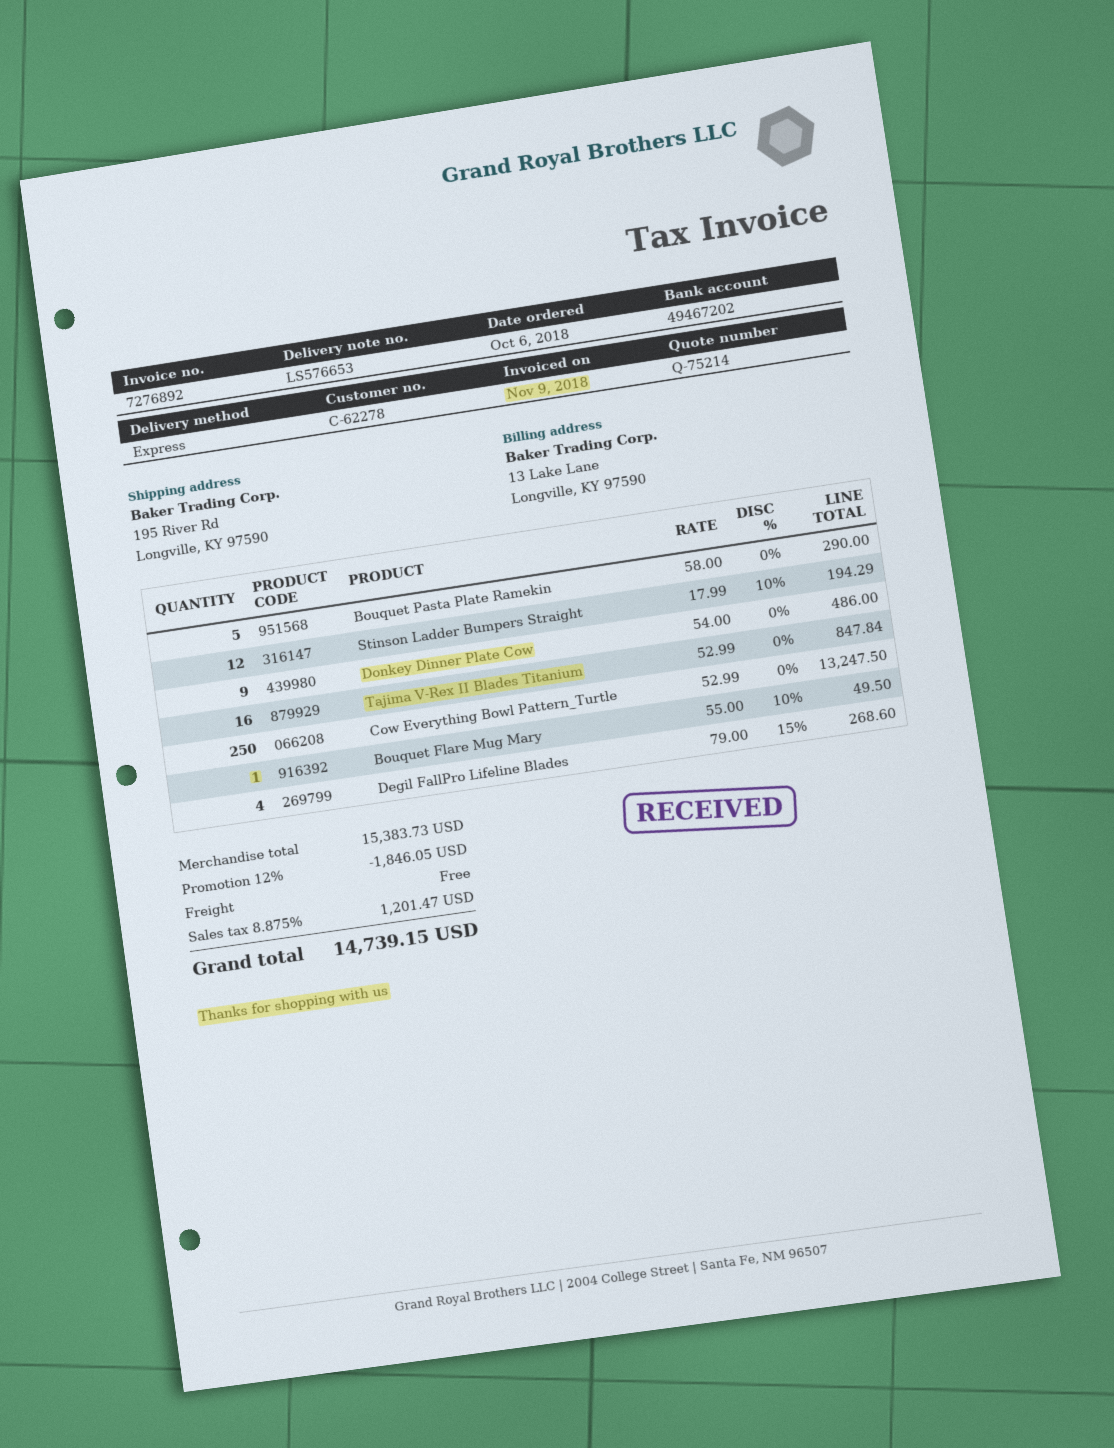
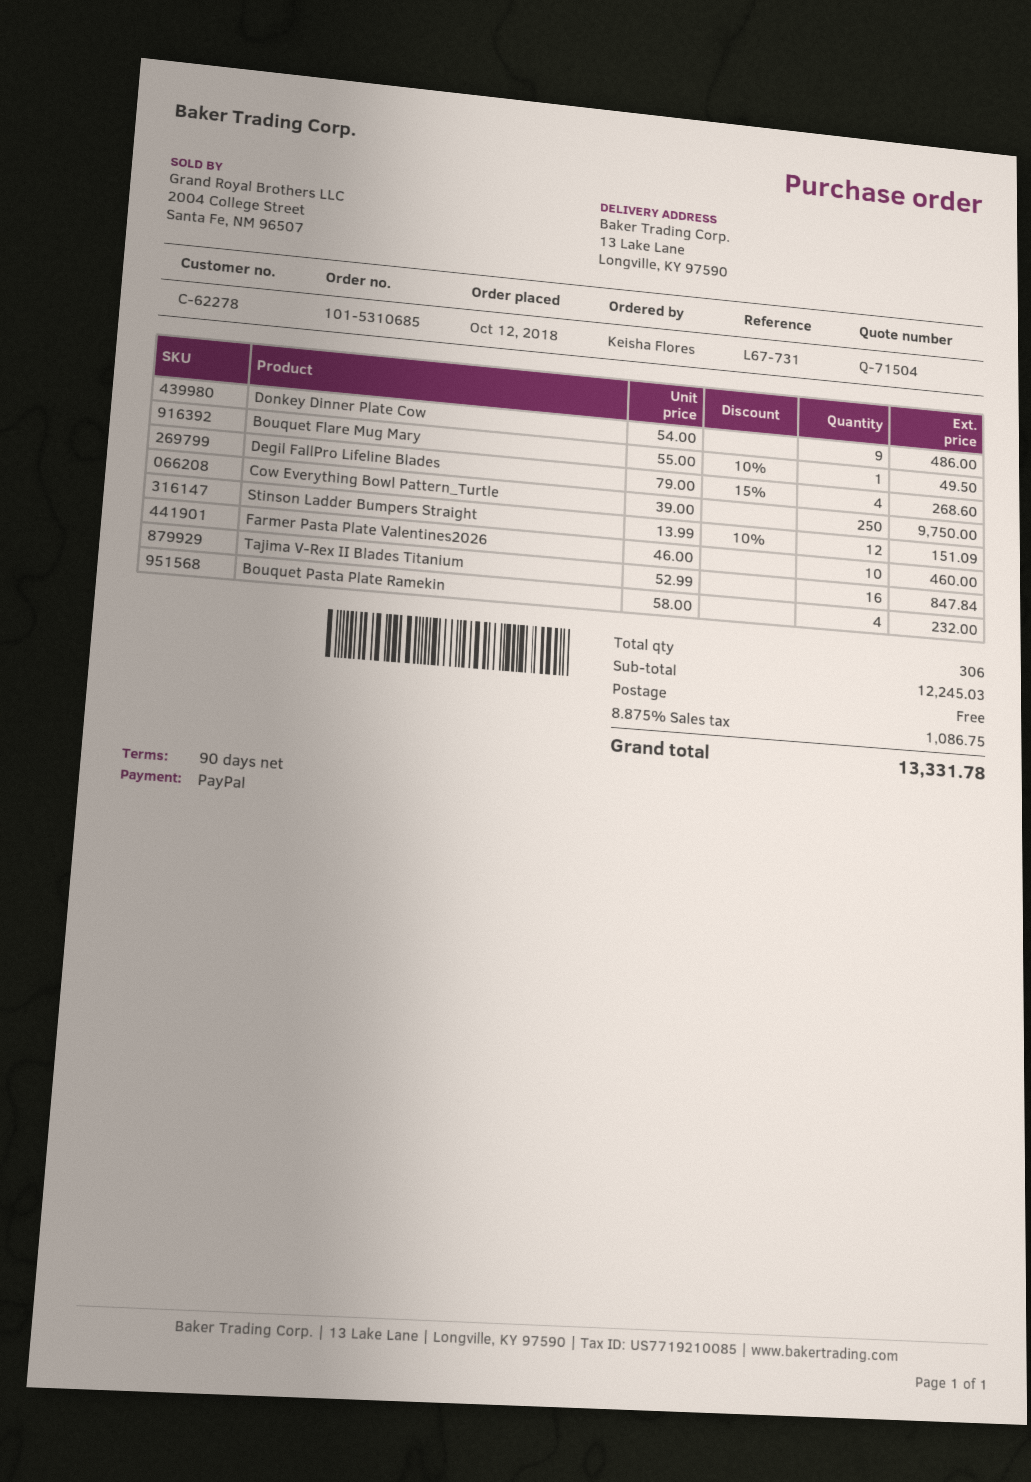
quote number: Q-75214 -> Q-71504
order date: 2018-10-06 -> 2018-10-12
ship to: 195 River Rd, Longville, KY 97590 -> 13 Lake Lane, Longville, KY 97590
Bouquet Pasta Plate Ramekin: 5 x 58.00 = 290.00 -> 4 x 58.00 = 232.00
Stinson Ladder Bumpers Straight: 12 x 17.99 - 10% = 194.29 -> 12 x 13.99 - 10% = 151.09
Cow Everything Bowl Pattern_Turtle: 250 x 52.99 = 13247.50 -> 250 x 39.00 = 9750.00
Farmer Pasta Plate Valentines2026: none -> 10 x 46.00 = 460.00
subtotal: 15383.73 -> 12245.03
discount: 12% = 1846.05 -> none
tax: 8.875% = 1201.47 -> 8.875% = 1086.75
total: 14739.15 -> 13331.78

